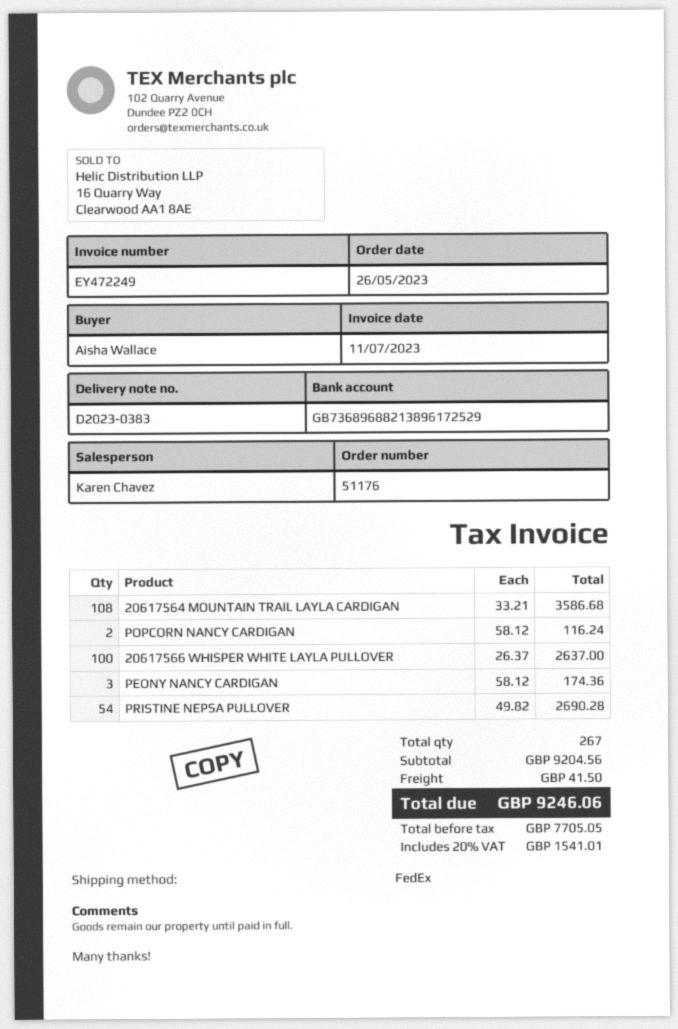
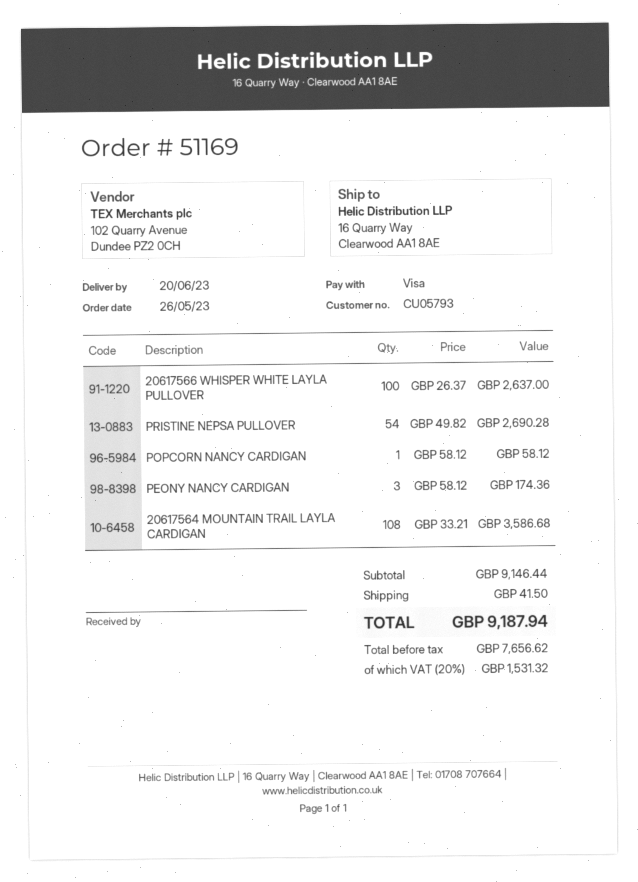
order number: 51176 -> 51169
POPCORN NANCY CARDIGAN: 2 x 58.12 = 116.24 -> 1 x 58.12 = 58.12
subtotal: 9204.56 -> 9146.44
net: 7705.05 -> 7656.62
tax: 20% = 1541.01 -> 20% = 1531.32
total: 9246.06 -> 9187.94

